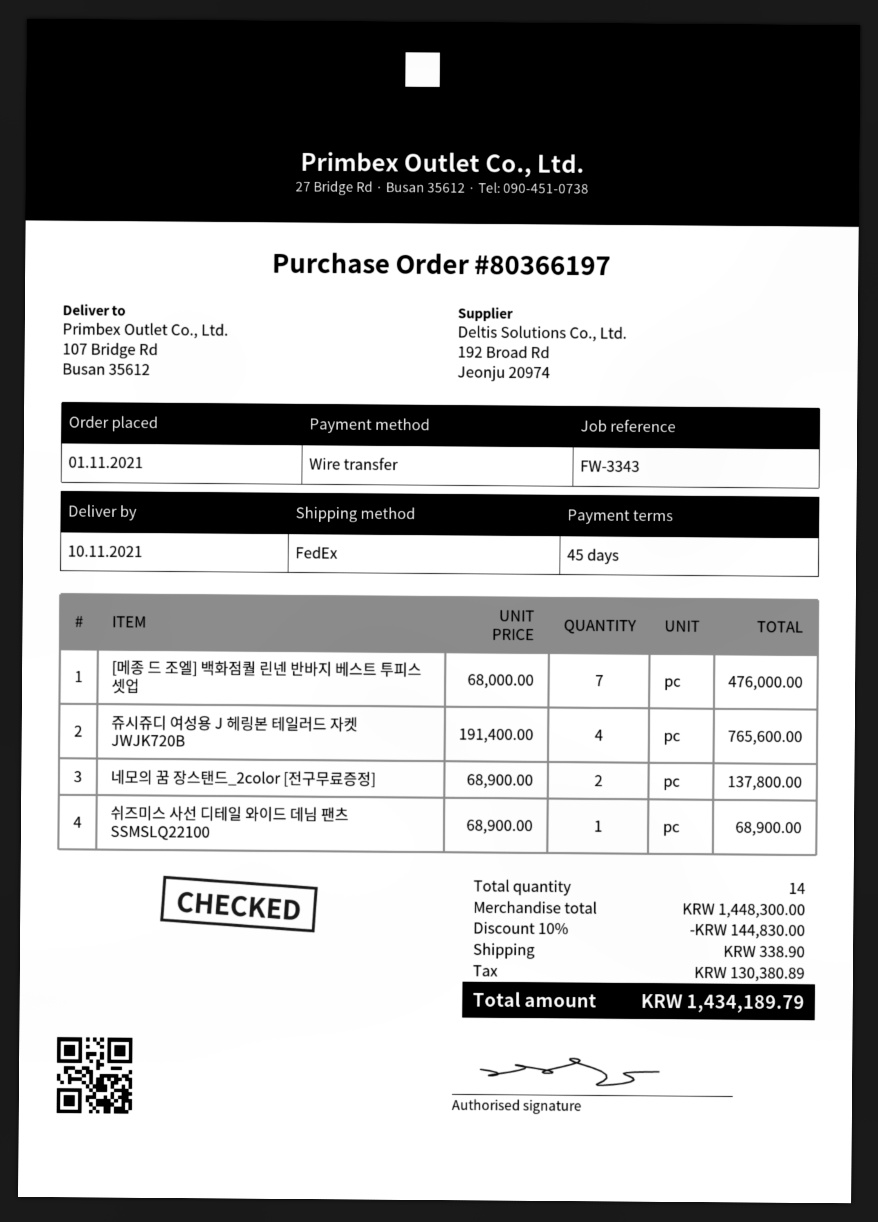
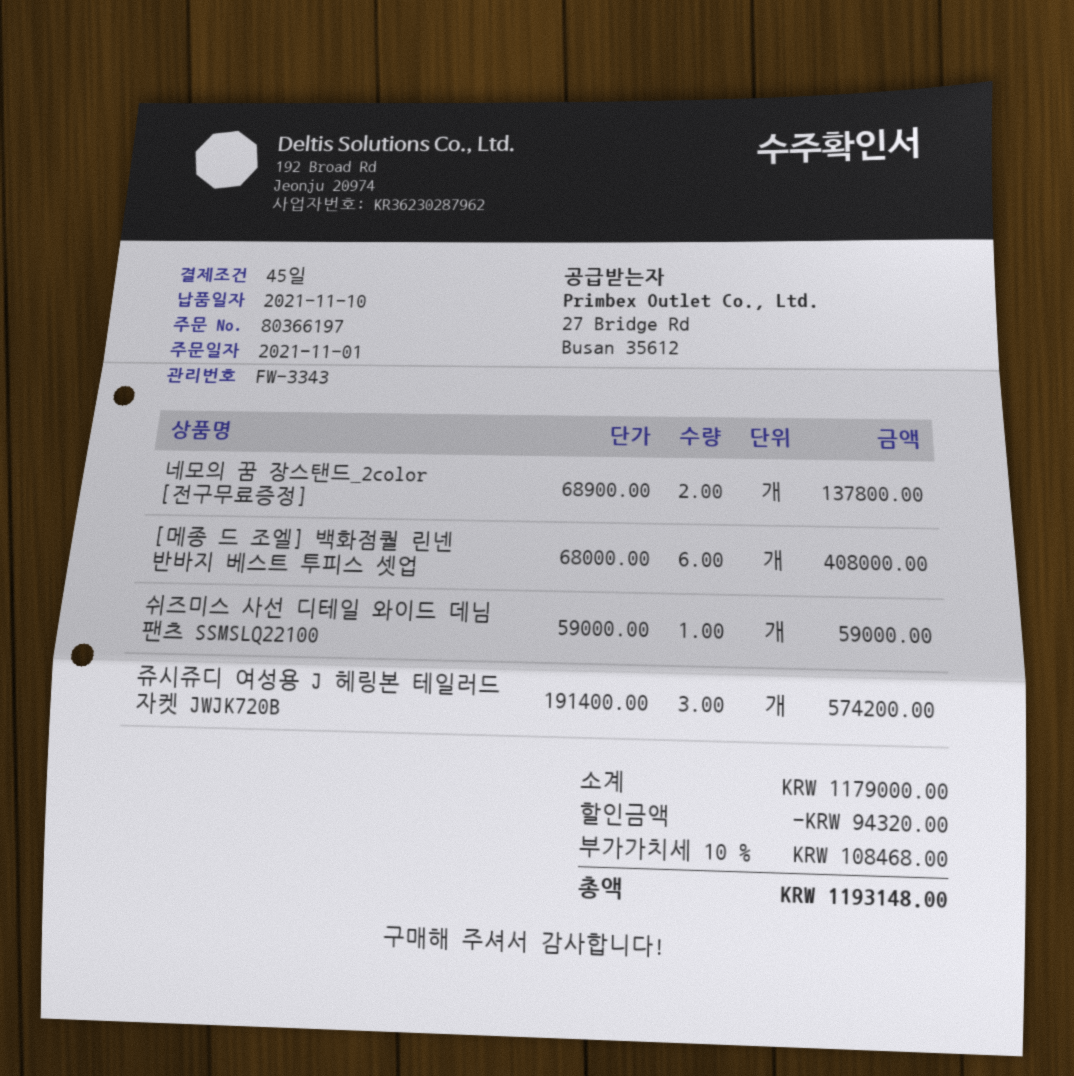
[메종 드 조엘] 백화점퀄 린넨 반바지 베스트 투피스 셋업: 7 x 68000.00 = 476000.00 -> 6 x 68000.00 = 408000.00
쥬시쥬디 여성용 J 헤링본 테일러드 자켓 JWJK720B: 4 x 191400.00 = 765600.00 -> 3 x 191400.00 = 574200.00
쉬즈미스 사선 디테일 와이드 데님 팬츠 SSMSLQ22100: 1 x 68900.00 = 68900.00 -> 1 x 59000.00 = 59000.00
subtotal: 1448300.00 -> 1179000.00
discount: 144830.00 -> 94320.00
shipping: 338.90 -> none
tax: 130380.89 -> 108468.00
total: 1434189.79 -> 1193148.00

